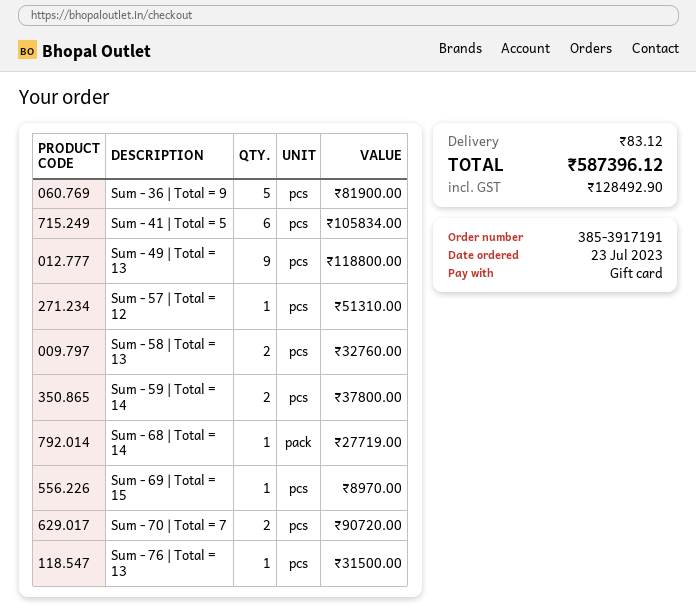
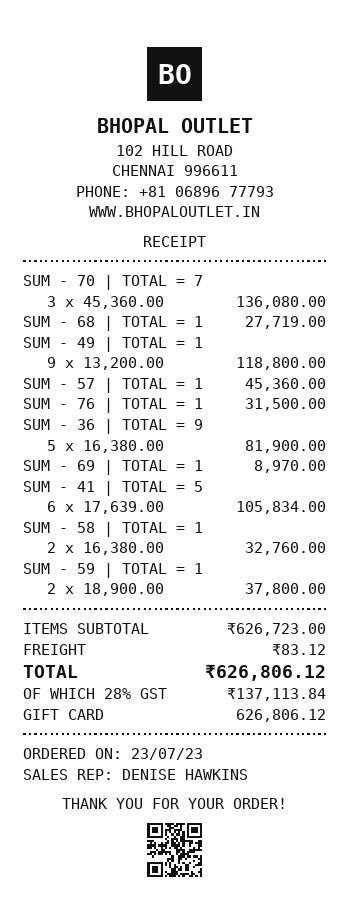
Sum - 57 | Total = 12: 1 for 51310.00 -> 1 for 45360.00
Sum - 70 | Total = 7: 2 for 90720.00 -> 3 for 136080.00
tax: 128492.90 -> 137113.84
total: 587396.12 -> 626806.12

